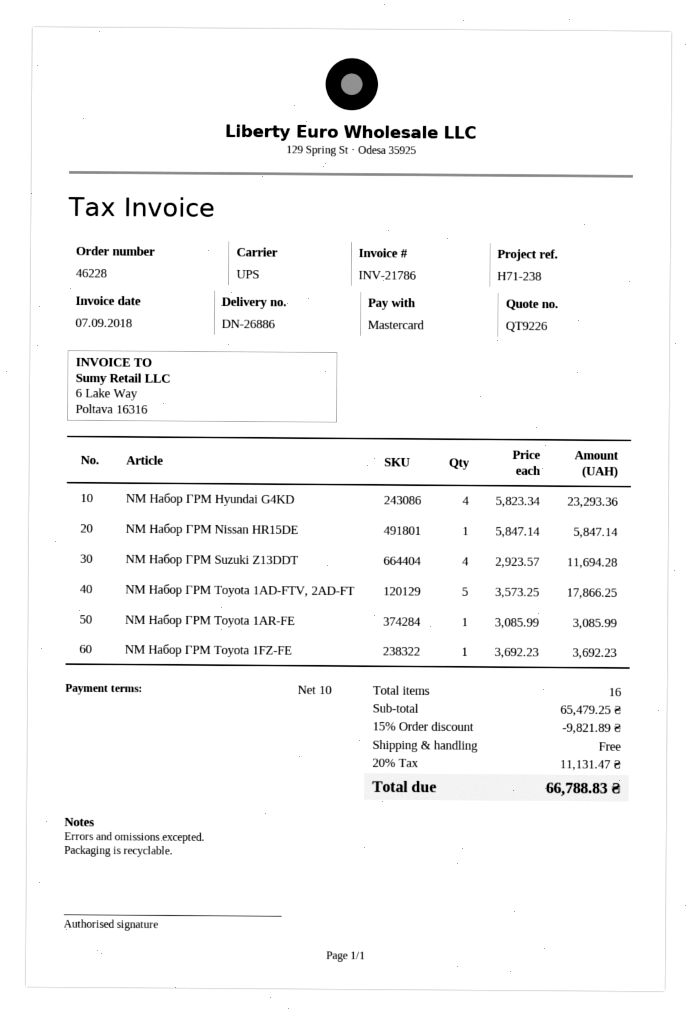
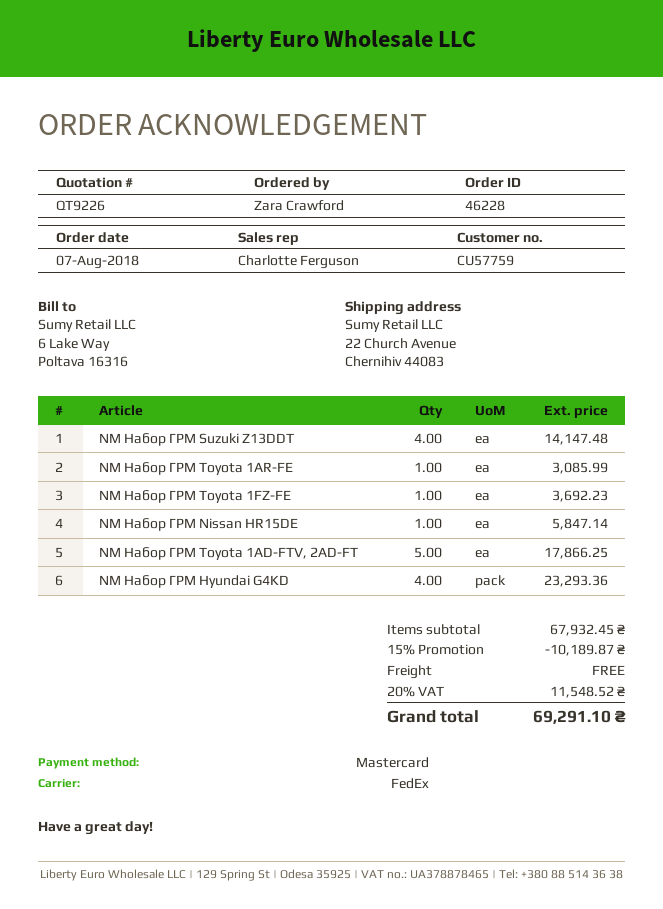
shipping method: UPS -> FedEx
NM Набор ГРМ Suzuki Z13DDT: 4 for 11694.28 -> 4 for 14147.48
subtotal: 65479.25 -> 67932.45
discount: 15% = 9821.89 -> 15% = 10189.87
tax: 20% = 11131.47 -> 20% = 11548.52
total: 66788.83 -> 69291.10

